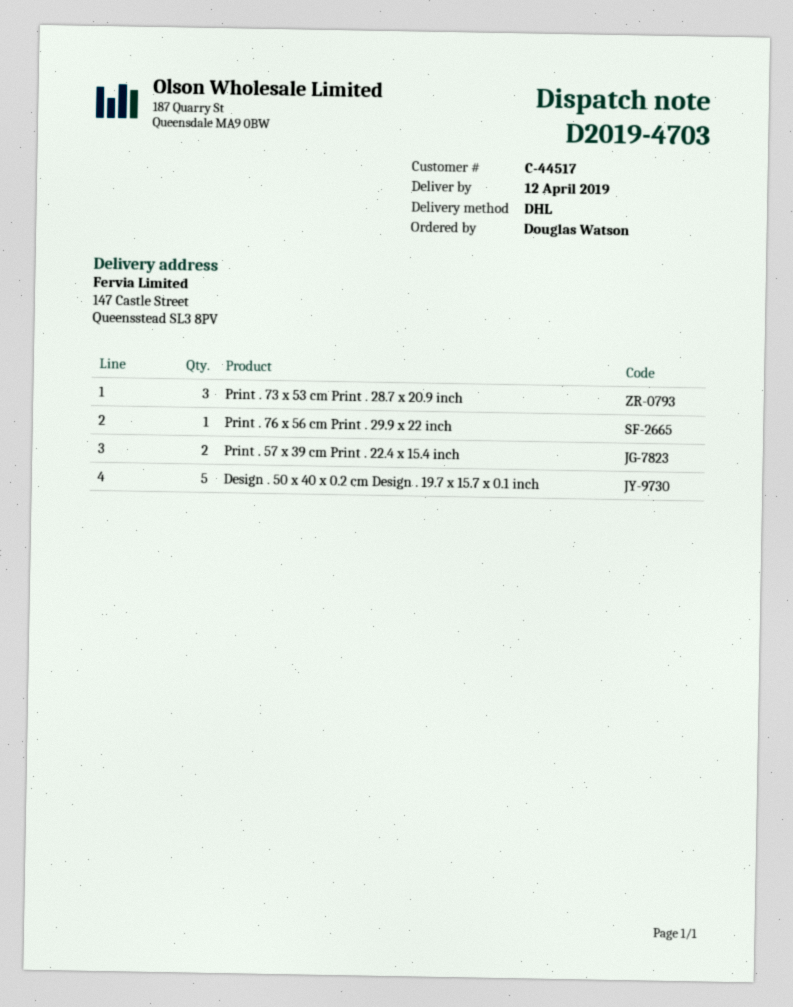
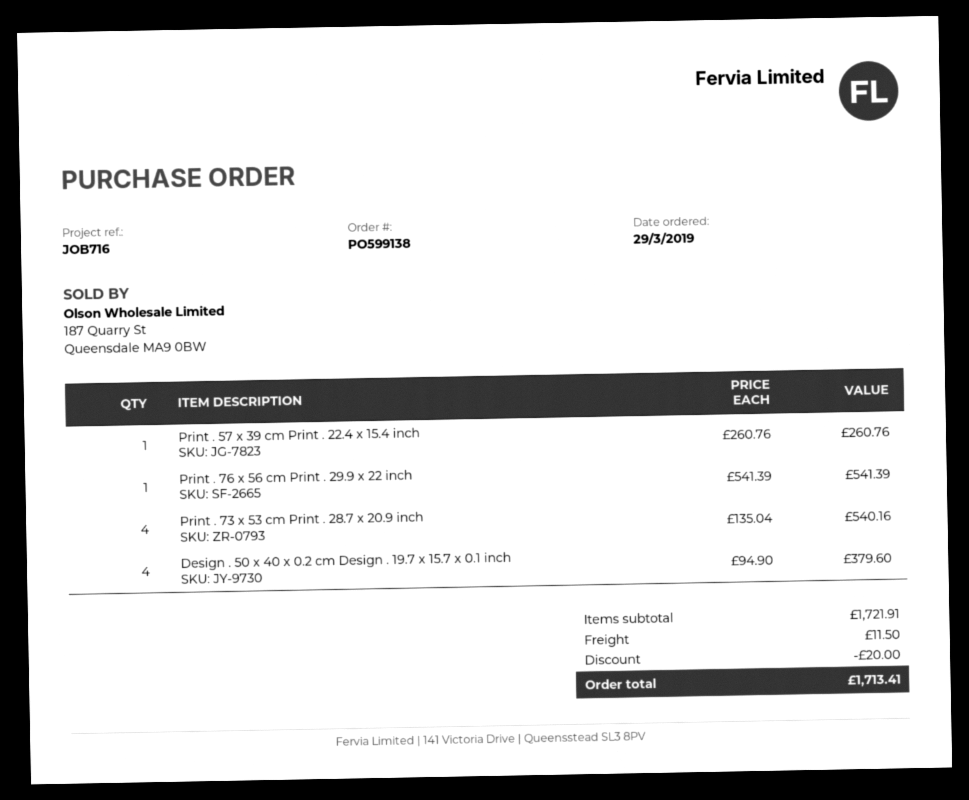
Print . 73 x 53 cm Print . 28.7 x 20.9 inch: 3 -> 4
Print . 57 x 39 cm Print . 22.4 x 15.4 inch: 2 -> 1
Design . 50 x 40 x 0.2 cm Design . 19.7 x 15.7 x 0.1 inch: 5 -> 4

